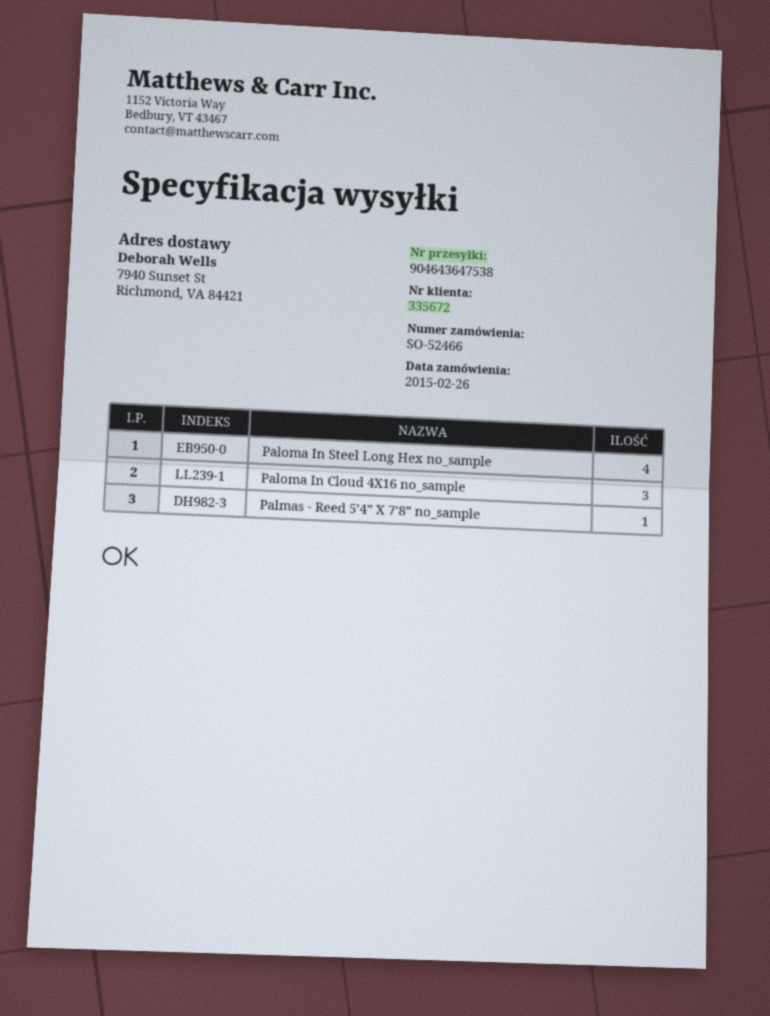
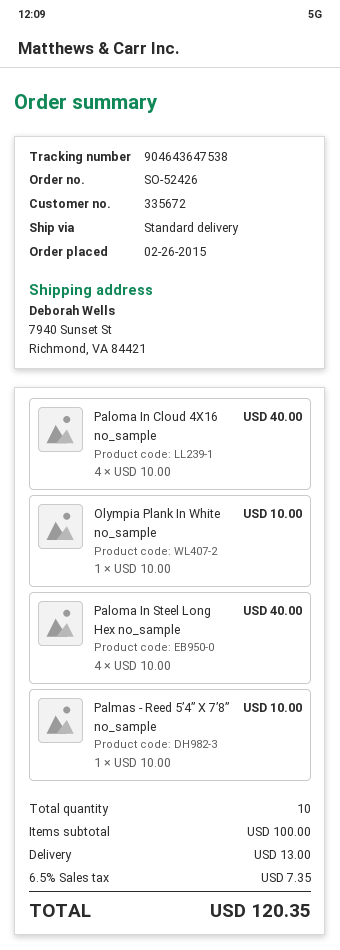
order number: SO-52466 -> SO-52426
Paloma In Cloud 4X16 no_sample: 3 -> 4
Olympia Plank In White no_sample: none -> 1

